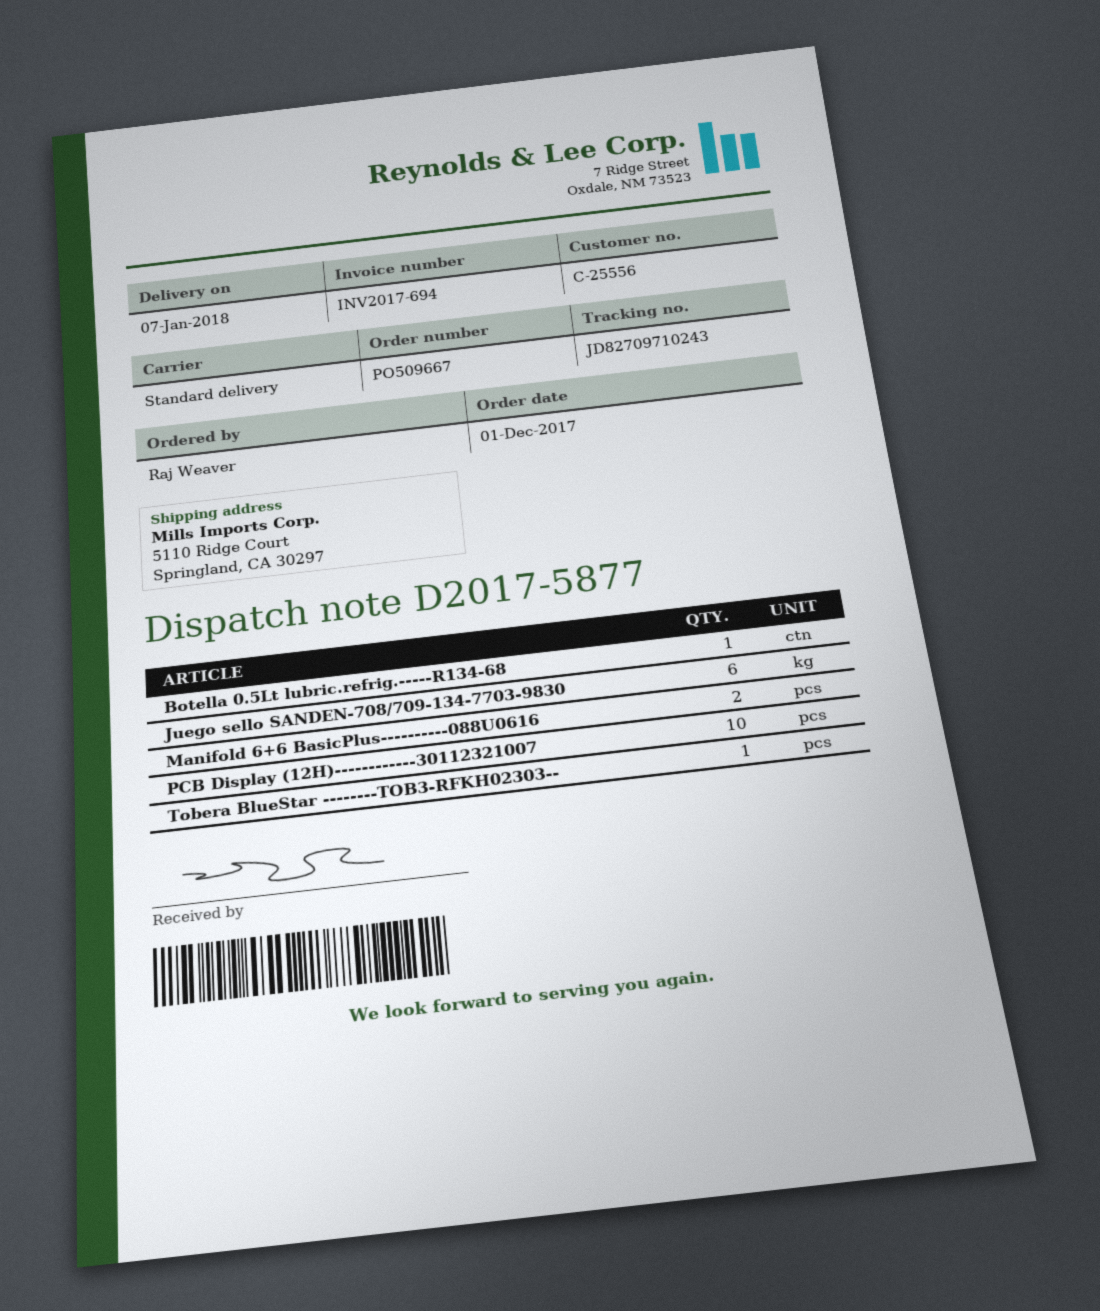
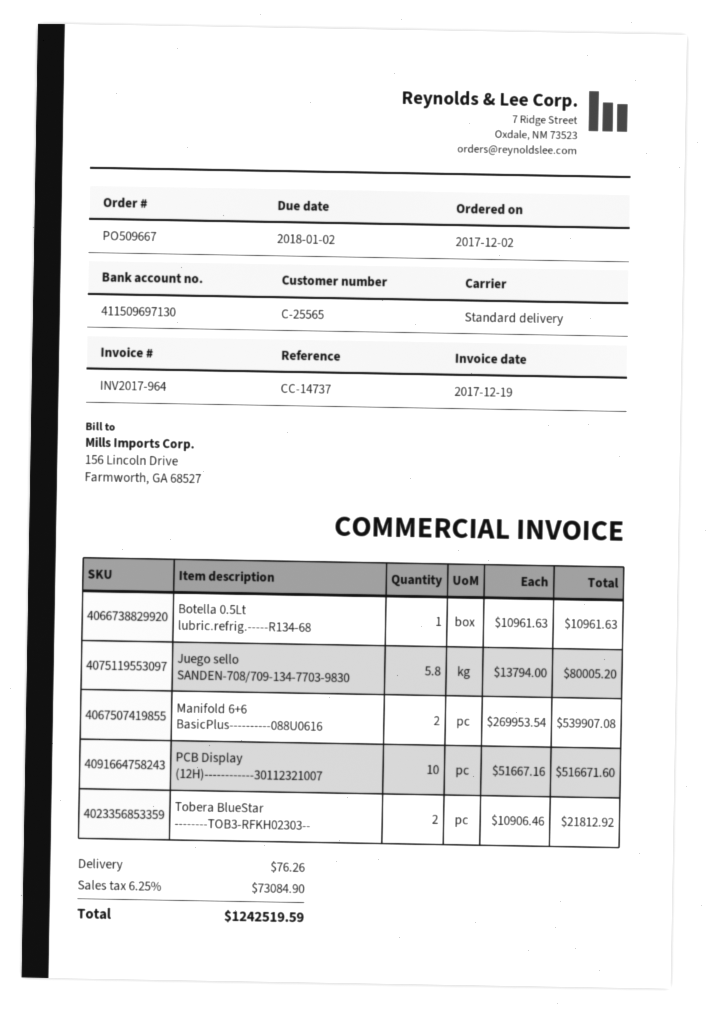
order date: 2017-12-01 -> 2017-12-02
invoice number: INV2017-694 -> INV2017-964
customer number: C-25556 -> C-25565
Juego sello SANDEN-708/709-134-7703-9830: 6 -> 5.8
Tobera BlueStar --------TOB3-RFKH02303--: 1 -> 2

